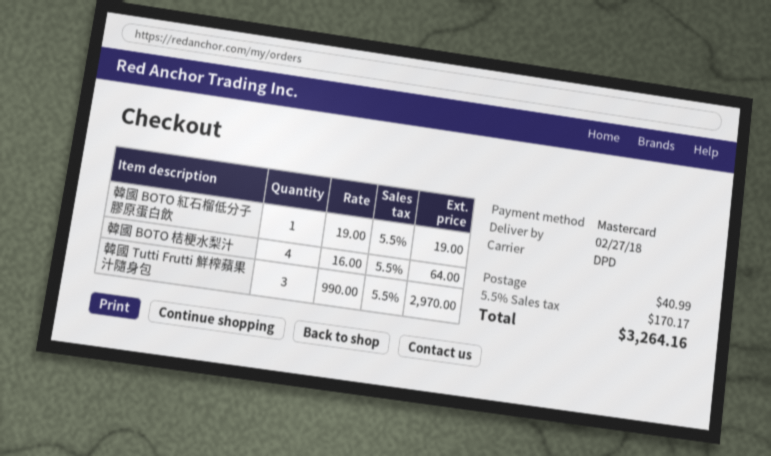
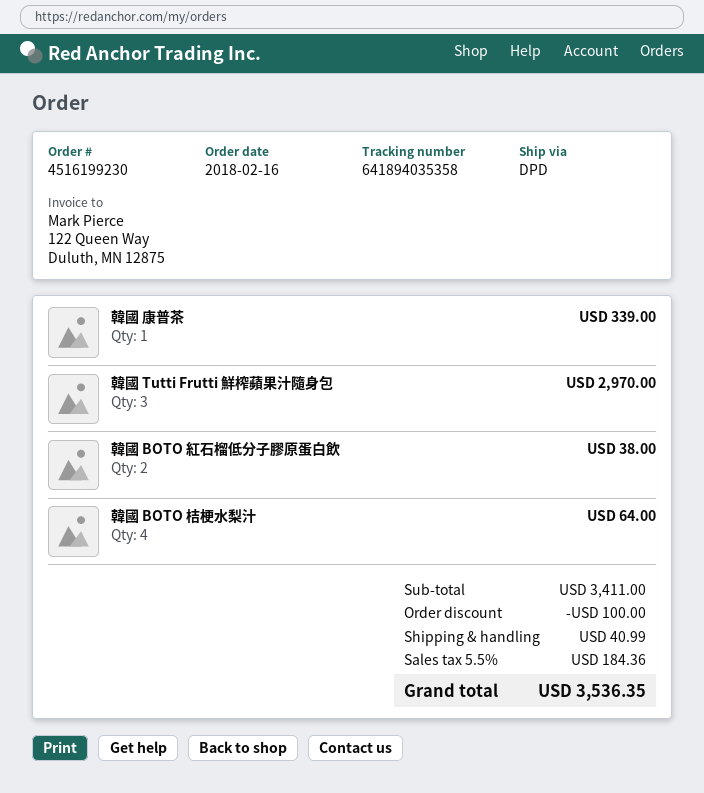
韓國 BOTO 紅石榴低分子膠原蛋白飲: 1 for 19.00 -> 2 for 38.00
韓國 康普茶: none -> 1 for 339.00
discount: none -> 100.00
tax: 5.5% = 170.17 -> 5.5% = 184.36
total: 3264.16 -> 3536.35

